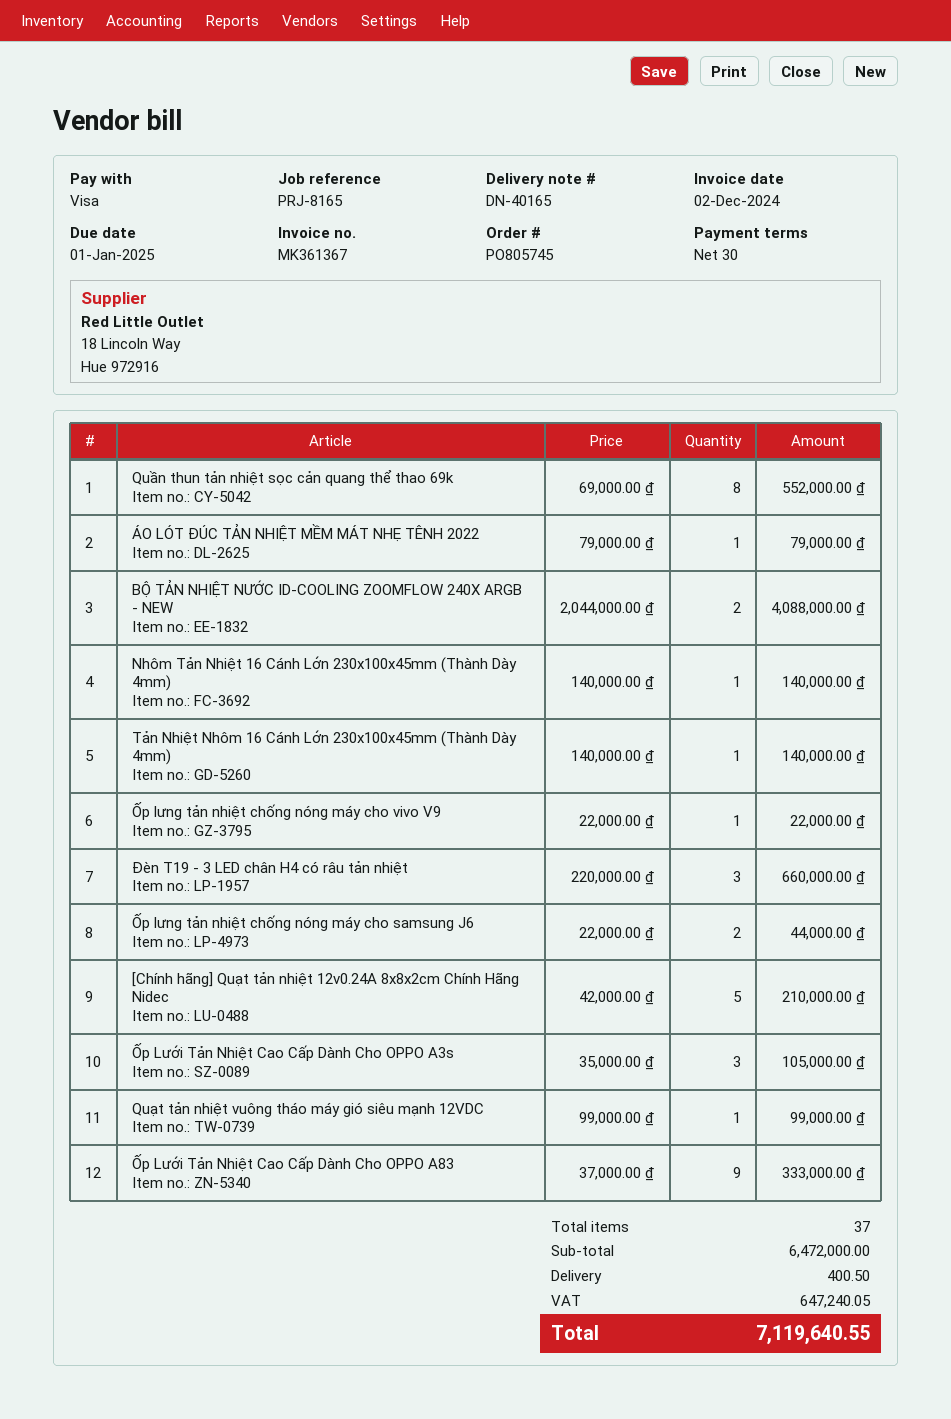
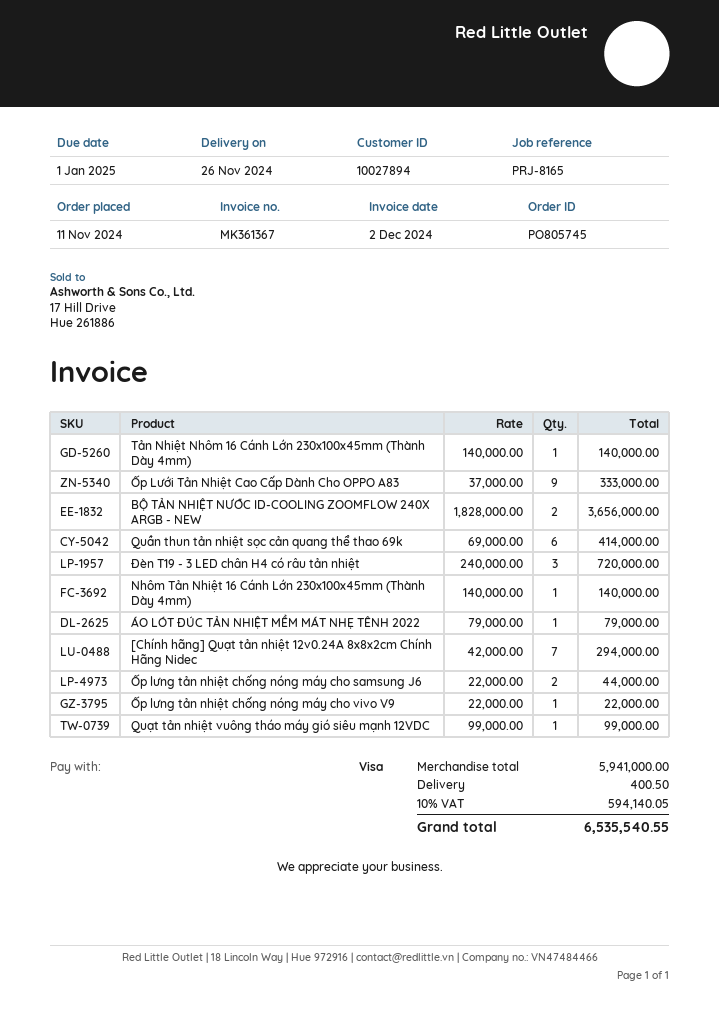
Quần thun tản nhiệt sọc cản quang thể thao 69k: 8 x 69000.00 = 552000.00 -> 6 x 69000.00 = 414000.00
BỘ TẢN NHIỆT NƯỚC ID-COOLING ZOOMFLOW 240X ARGB - NEW: 2 x 2044000.00 = 4088000.00 -> 2 x 1828000.00 = 3656000.00
Đèn T19 - 3 LED chân H4 có râu tản nhiệt: 3 x 220000.00 = 660000.00 -> 3 x 240000.00 = 720000.00
[Chính hãng] Quạt tản nhiệt 12v0.24A 8x8x2cm Chính Hãng Nidec: 5 x 42000.00 = 210000.00 -> 7 x 42000.00 = 294000.00
Ốp Lưới Tản Nhiệt Cao Cấp Dành Cho OPPO A3s: 3 x 35000.00 = 105000.00 -> none
subtotal: 6472000.00 -> 5941000.00
tax: 647240.05 -> 594140.05
total: 7119640.55 -> 6535540.55

